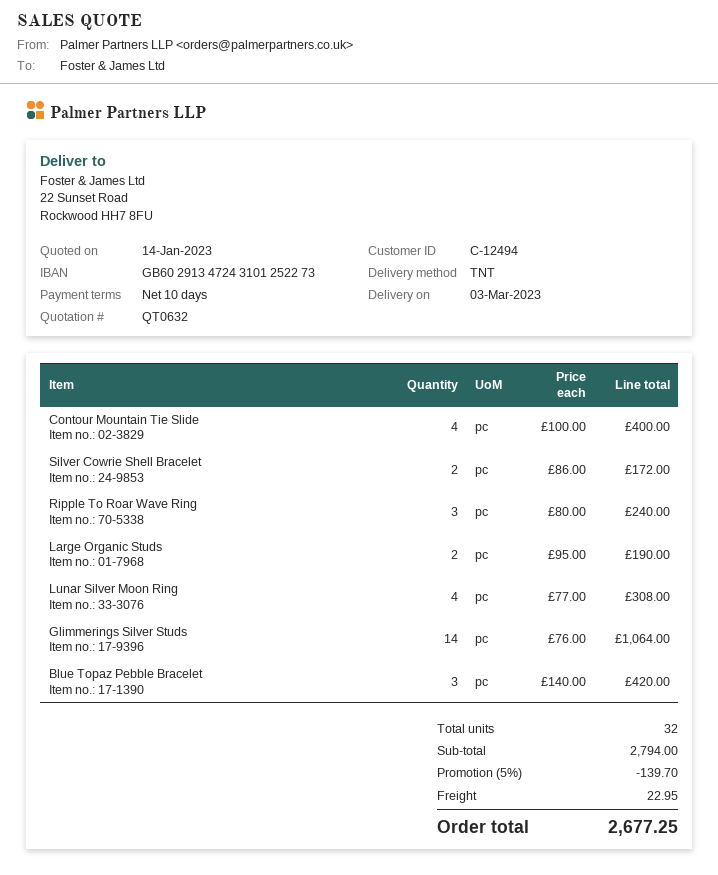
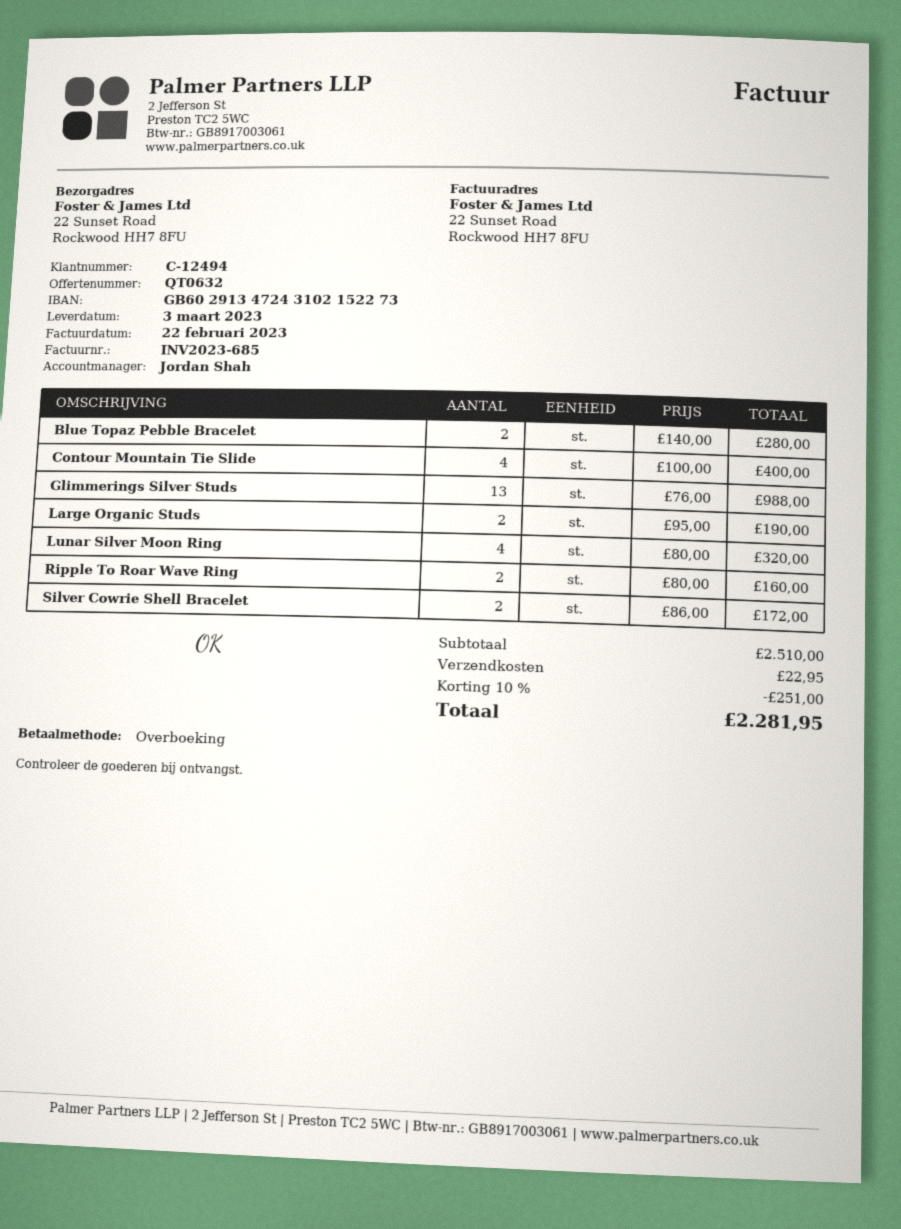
bank account: GB60291347243101252273 -> GB60291347243102152273
Ripple To Roar Wave Ring: 3 x 80.00 = 240.00 -> 2 x 80.00 = 160.00
Lunar Silver Moon Ring: 4 x 77.00 = 308.00 -> 4 x 80.00 = 320.00
Glimmerings Silver Studs: 14 x 76.00 = 1064.00 -> 13 x 76.00 = 988.00
Blue Topaz Pebble Bracelet: 3 x 140.00 = 420.00 -> 2 x 140.00 = 280.00
subtotal: 2794.00 -> 2510.00
discount: 5% = 139.70 -> 10% = 251.00
total: 2677.25 -> 2281.95

